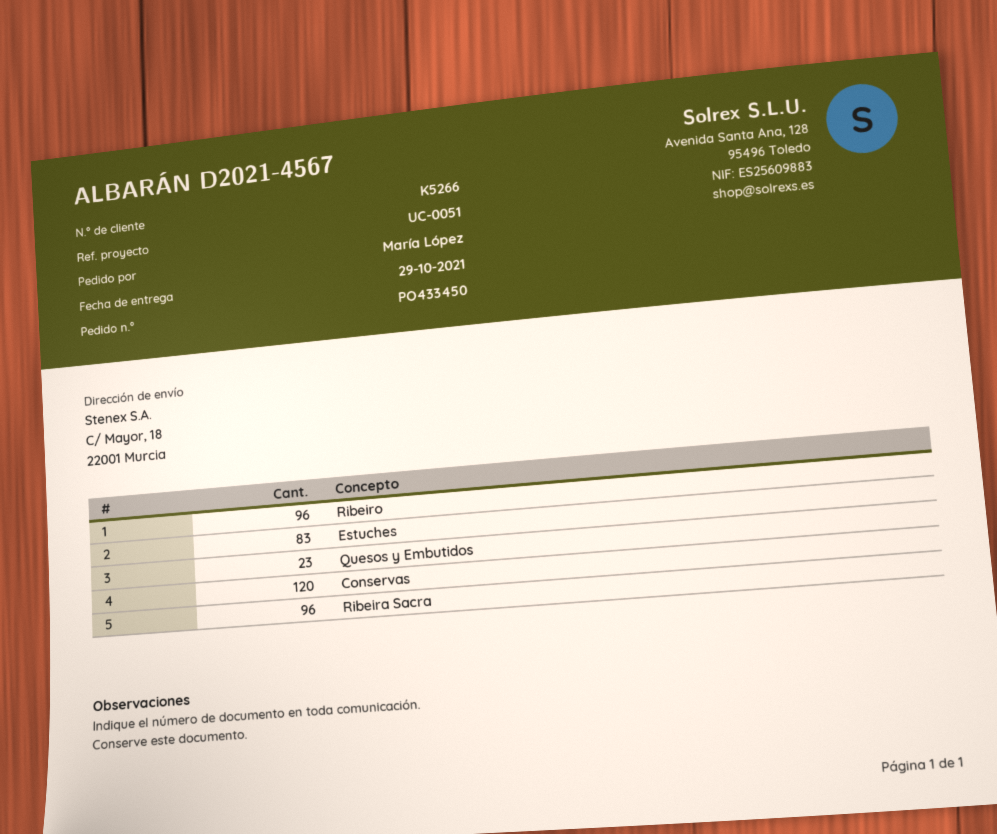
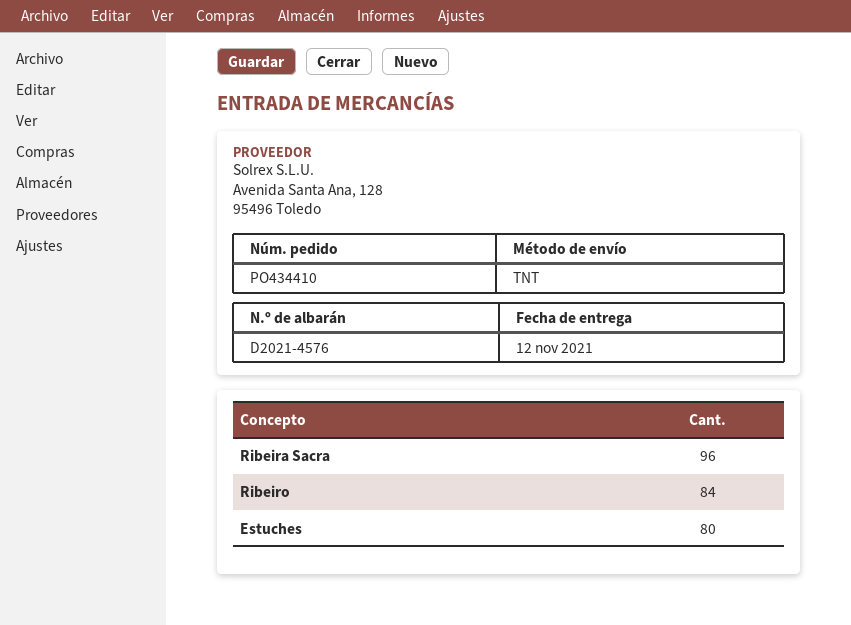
order number: PO433450 -> PO434410
delivery note number: D2021-4567 -> D2021-4576
delivery date: 2021-10-29 -> 2021-11-12
Ribeiro: 96 -> 84
Estuches: 83 -> 80
Quesos y Embutidos: 23 -> none
Conservas: 120 -> none

